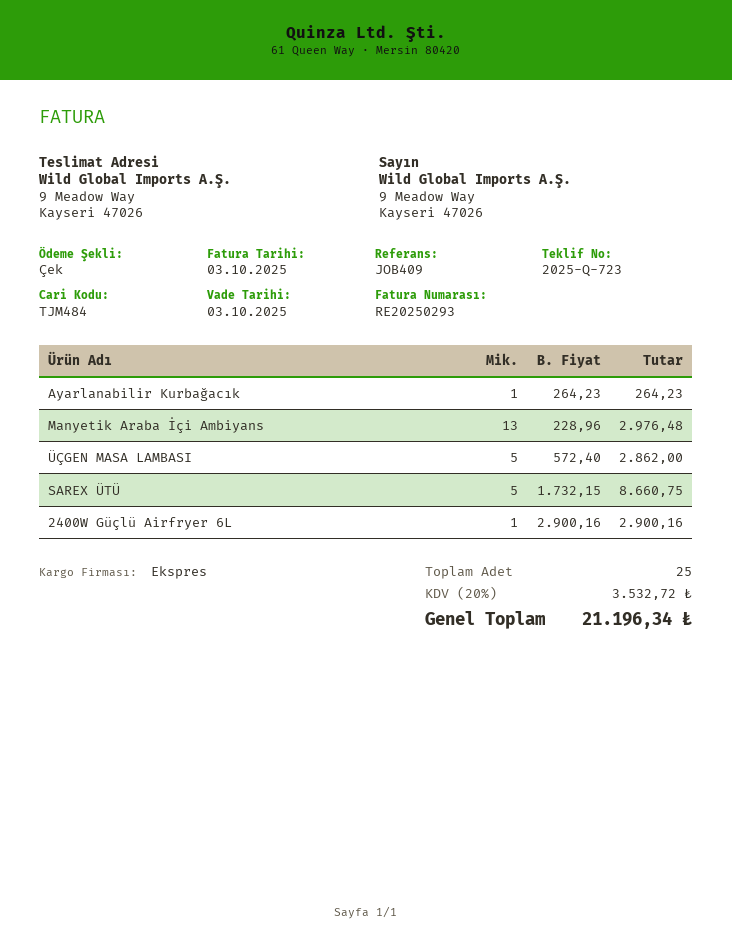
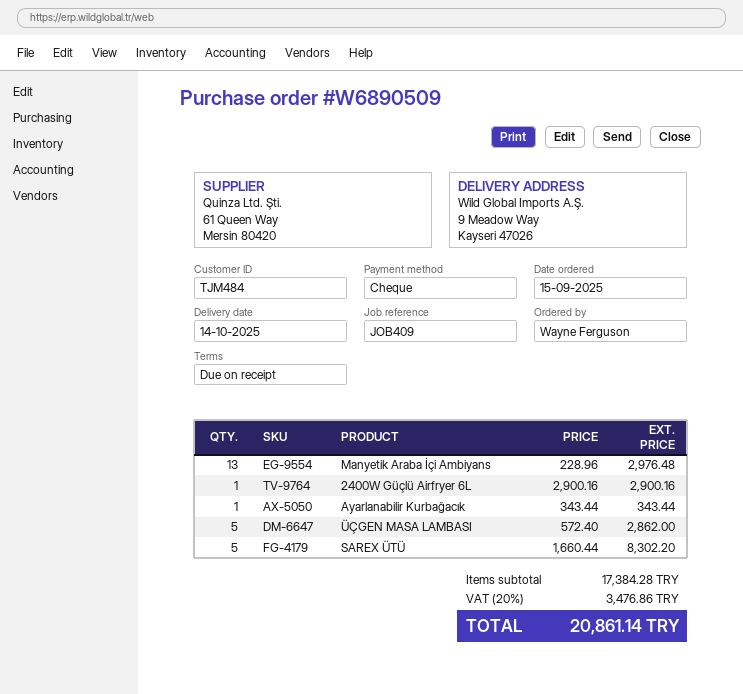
Ayarlanabilir Kurbağacık: 1 x 264.23 = 264.23 -> 1 x 343.44 = 343.44
SAREX ÜTÜ: 5 x 1732.15 = 8660.75 -> 5 x 1660.44 = 8302.20
tax: 20% = 3532.72 -> 20% = 3476.86
total: 21196.34 -> 20861.14

